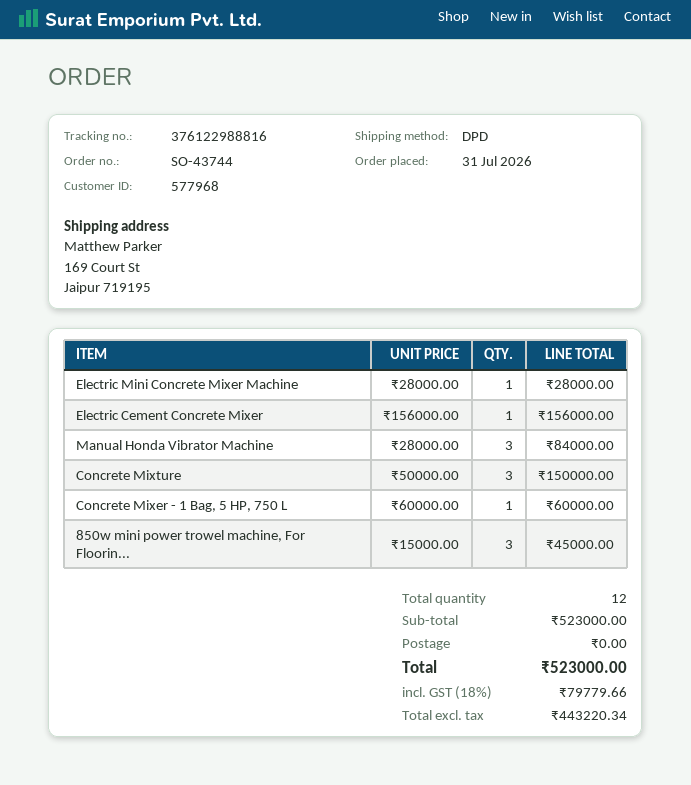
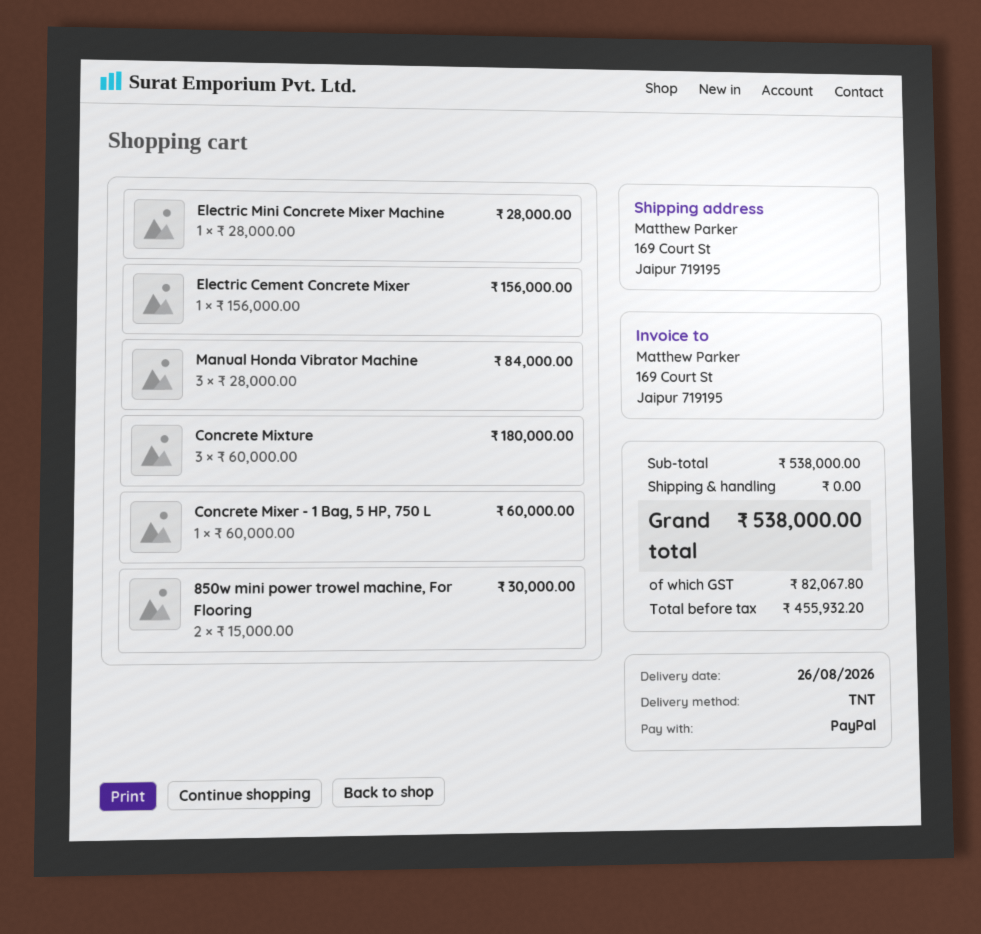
shipping method: DPD -> TNT
Concrete Mixture: 3 x 50000.00 = 150000.00 -> 3 x 60000.00 = 180000.00
850w mini power trowel machine, For Floorin...: 3 x 15000.00 = 45000.00 -> 2 x 15000.00 = 30000.00
subtotal: 523000.00 -> 538000.00
net: 443220.34 -> 455932.20
tax: 79779.66 -> 82067.80
total: 523000.00 -> 538000.00

